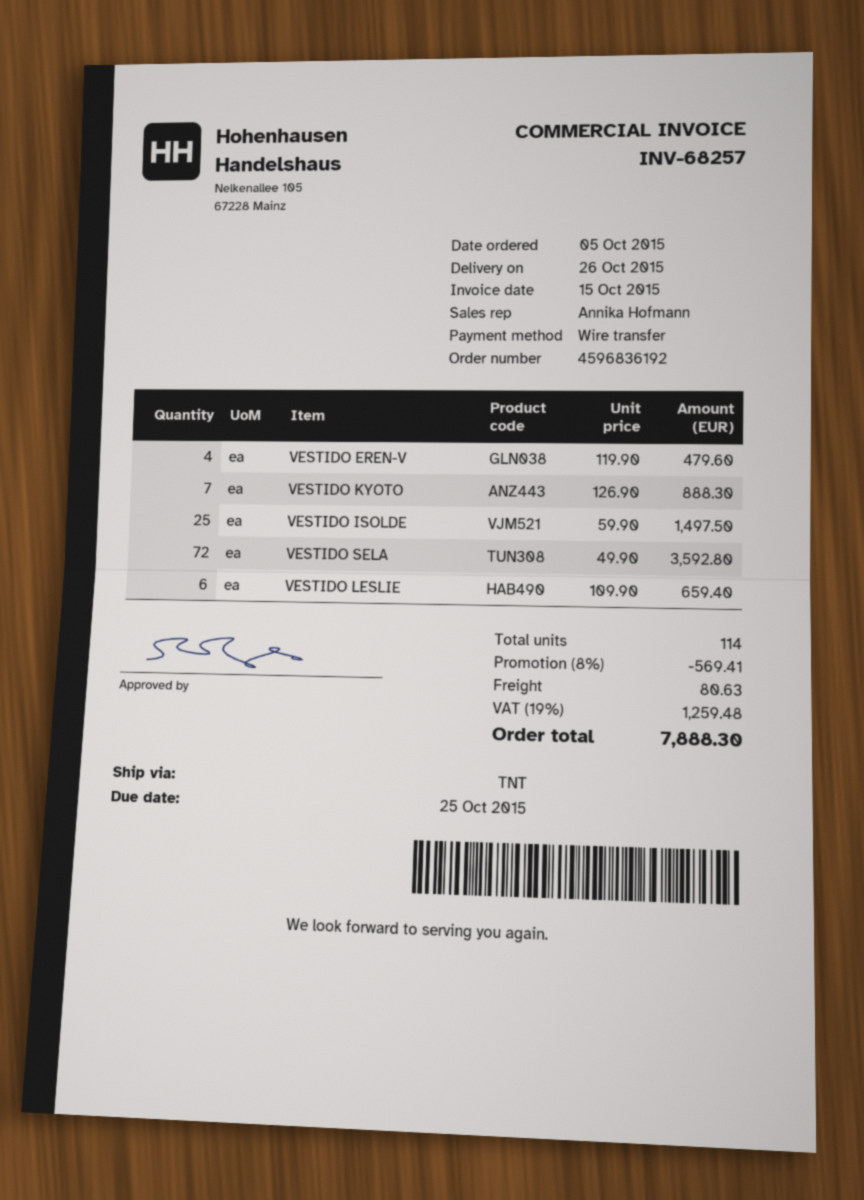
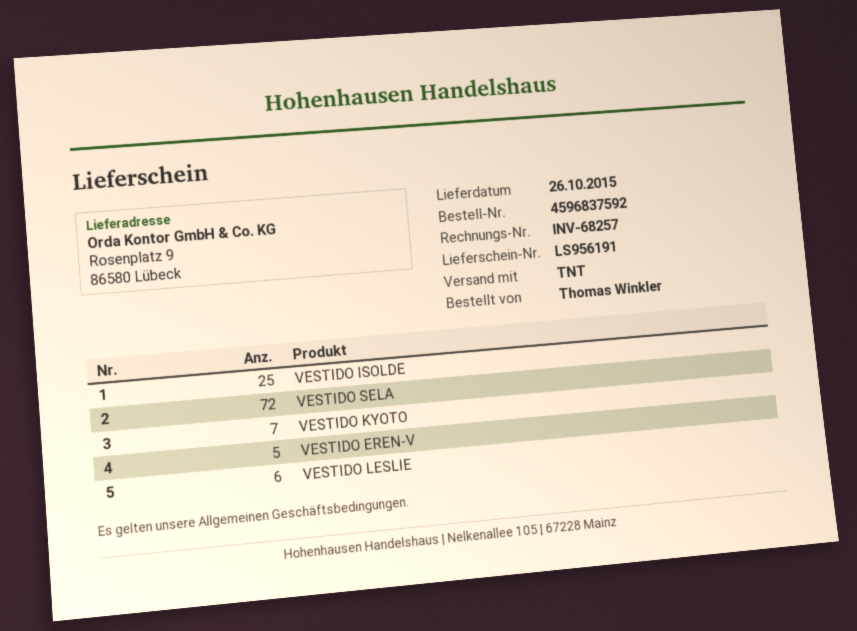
order number: 4596836192 -> 4596837592
VESTIDO EREN-V: 4 -> 5

